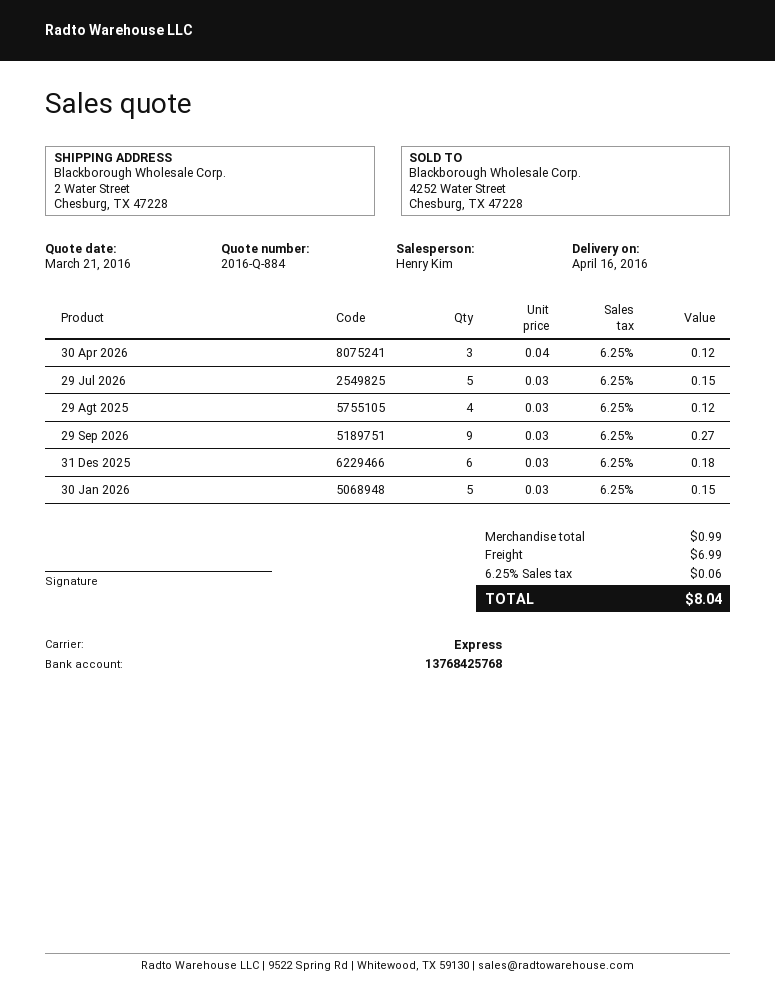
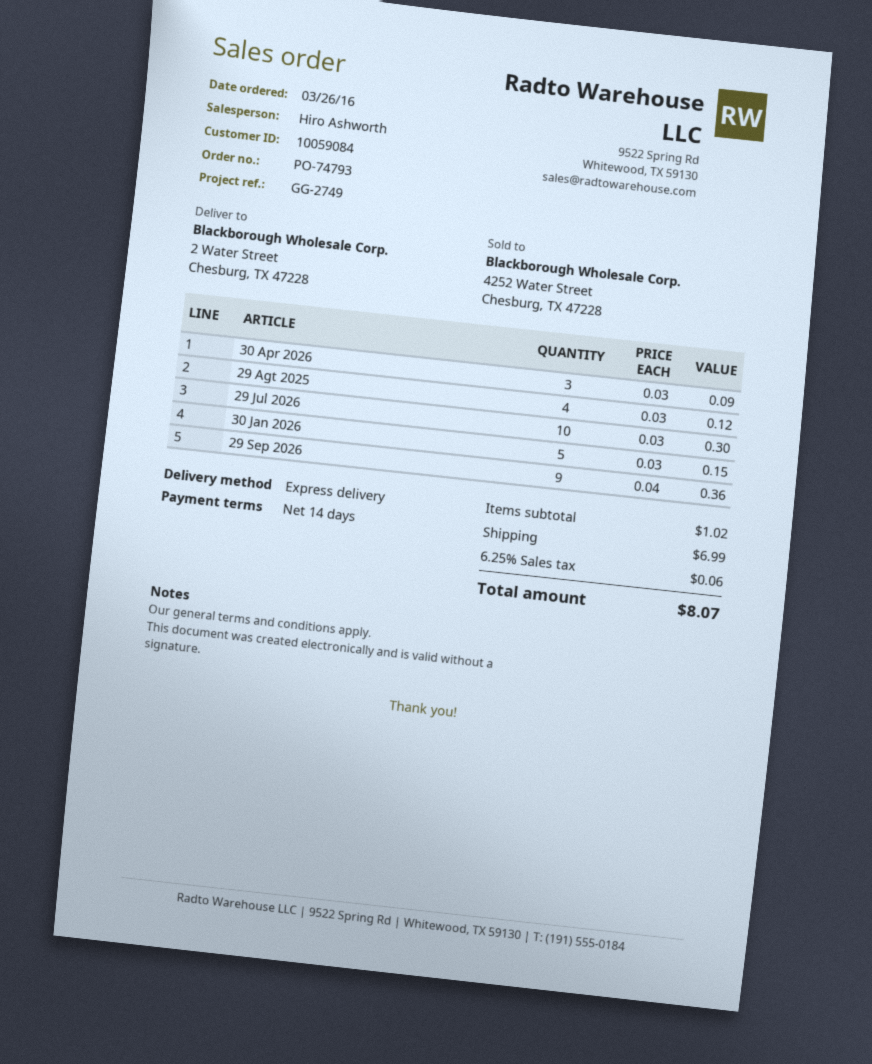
sales rep: Henry Kim -> Hiro Ashworth
30 Apr 2026: 3 x 0.04 = 0.12 -> 3 x 0.03 = 0.09
29 Jul 2026: 5 x 0.03 = 0.15 -> 10 x 0.03 = 0.30
29 Sep 2026: 9 x 0.03 = 0.27 -> 9 x 0.04 = 0.36
31 Des 2025: 6 x 0.03 = 0.18 -> none
subtotal: 0.99 -> 1.02
total: 8.04 -> 8.07

